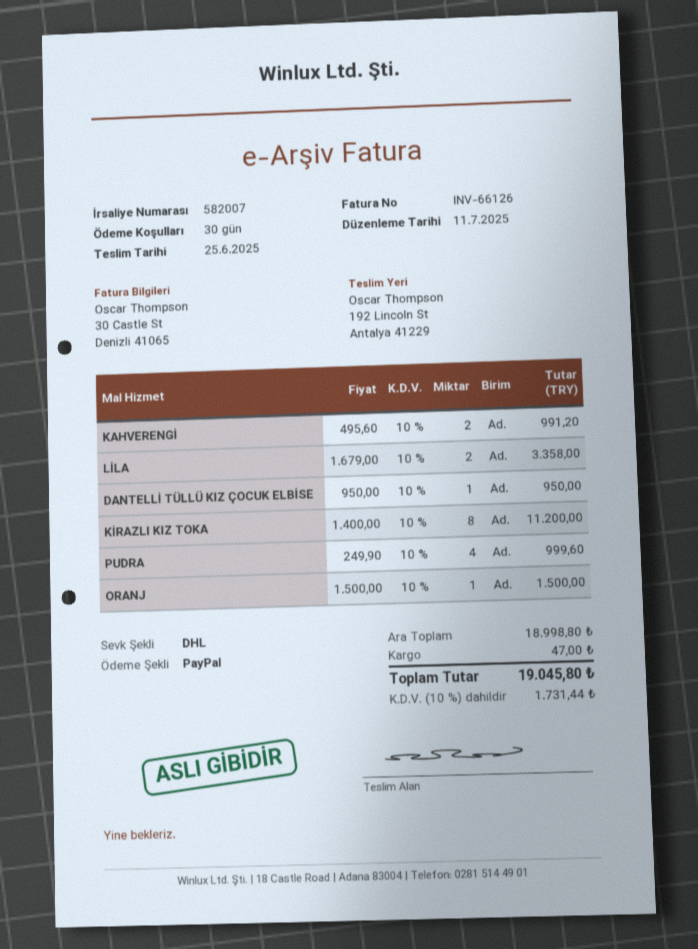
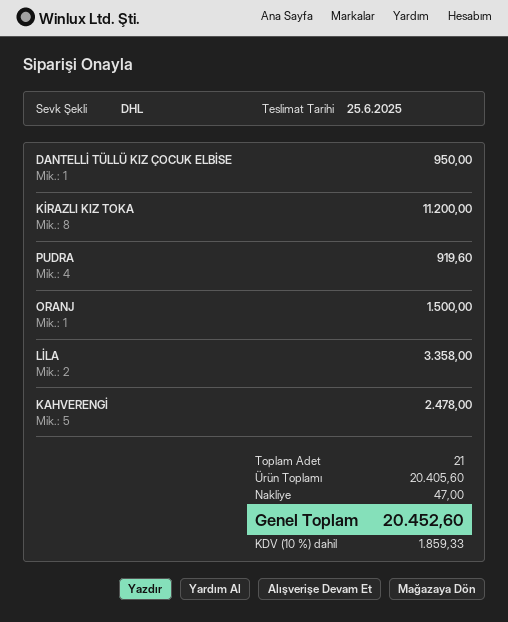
KAHVERENGİ: 2 for 991.20 -> 5 for 2478.00
PUDRA: 4 for 999.60 -> 4 for 919.60
subtotal: 18998.80 -> 20405.60
tax: 10% = 1731.44 -> 10% = 1859.33
total: 19045.80 -> 20452.60

